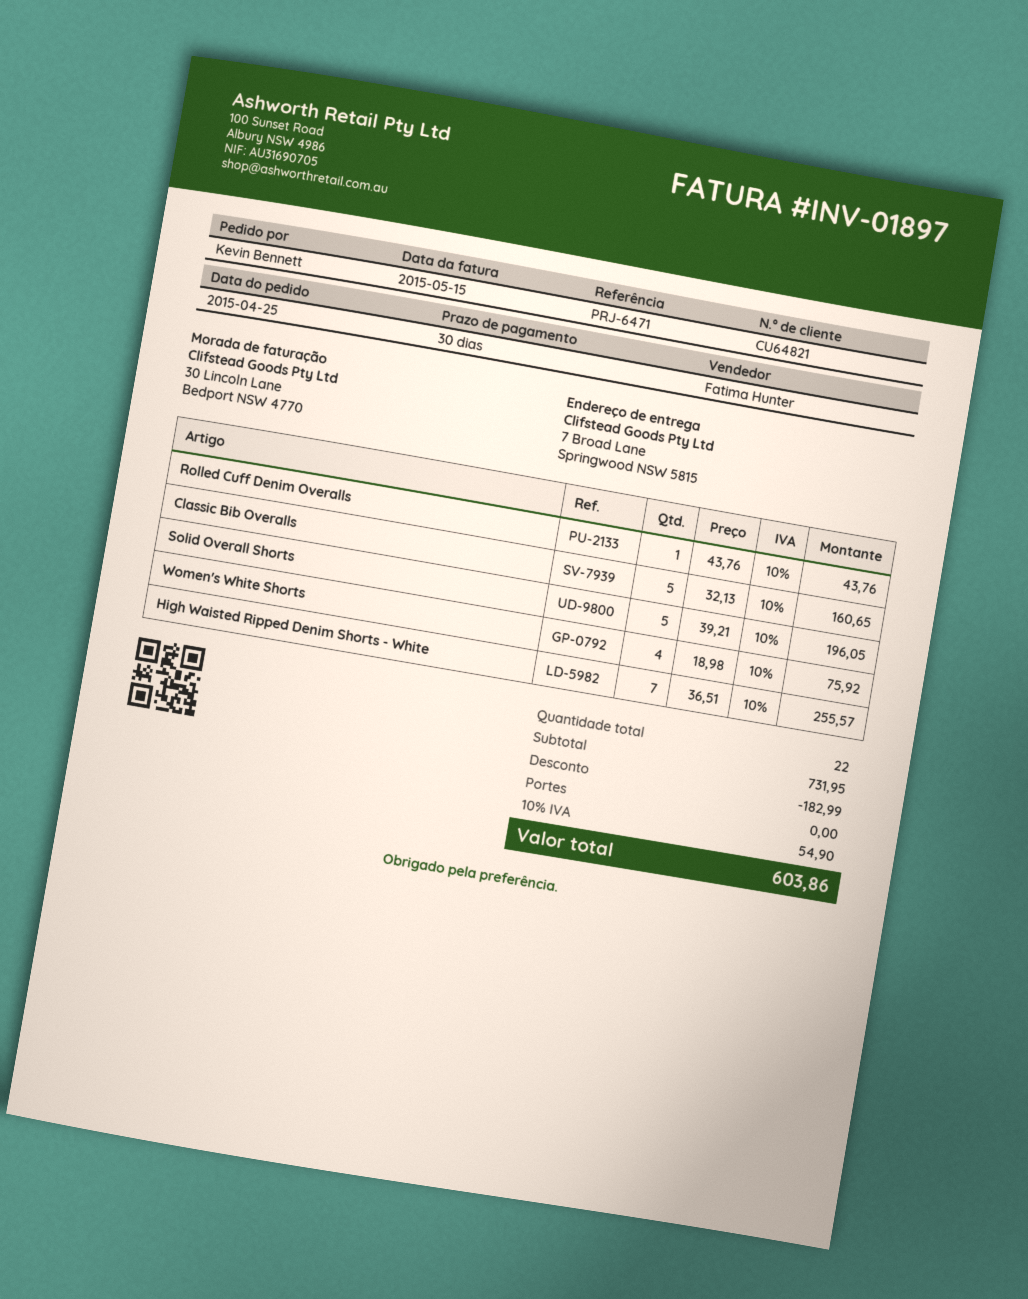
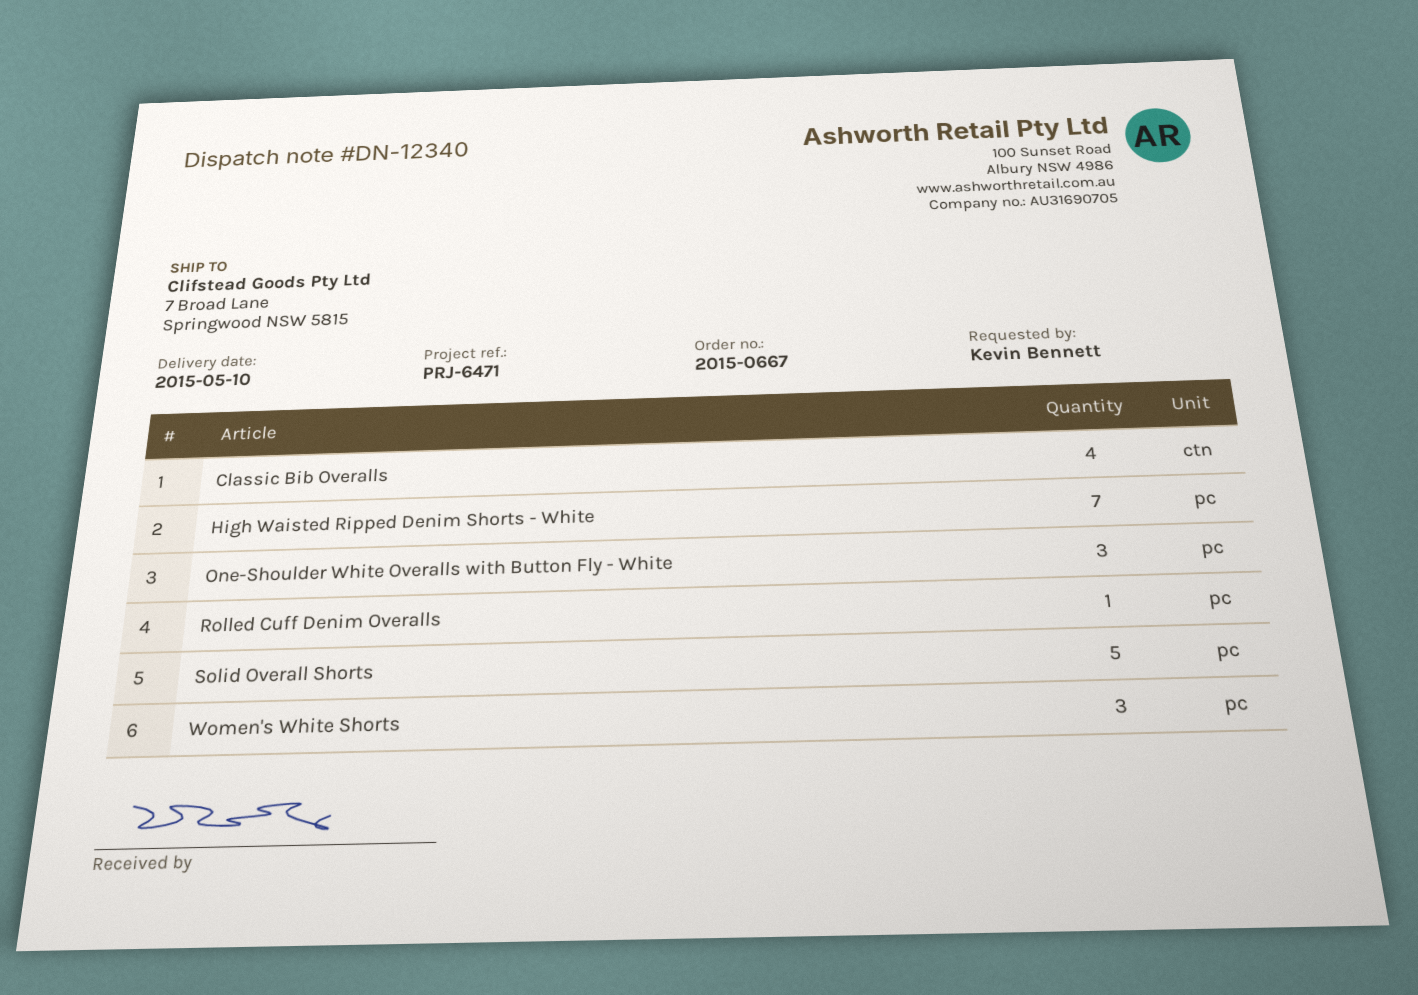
Classic Bib Overalls: 5 -> 4
Women's White Shorts: 4 -> 3
One-Shoulder White Overalls with Button Fly - White: none -> 3

